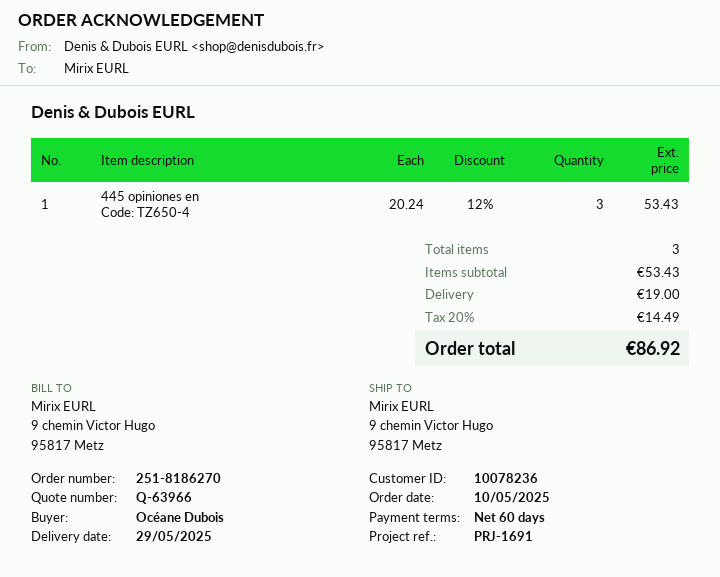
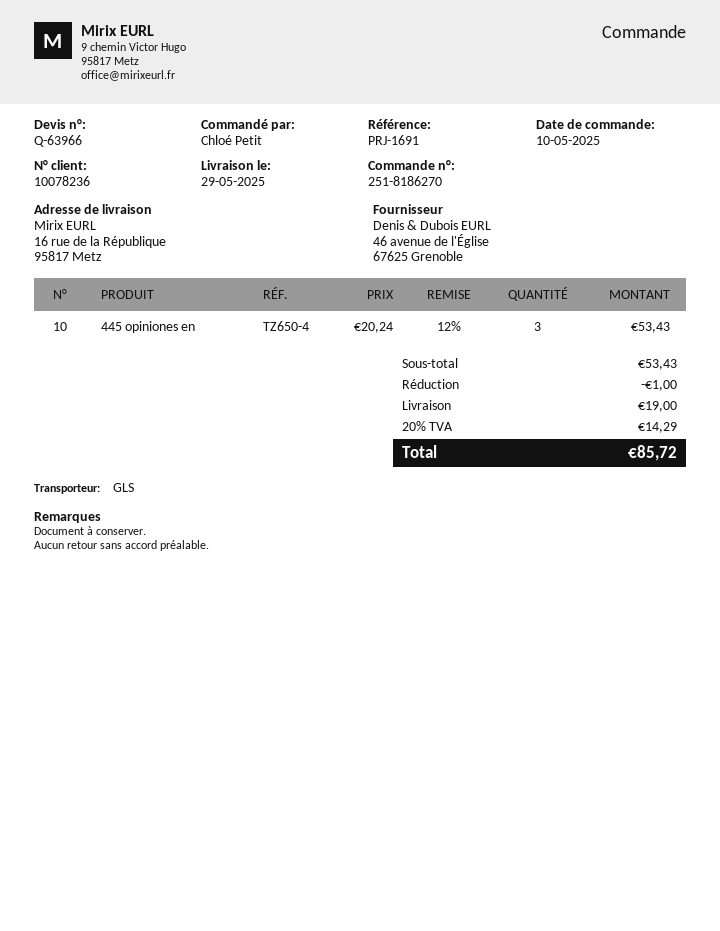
ordered by: Océane Dubois -> Chloé Petit
ship to: 9 chemin Victor Hugo, 95817 Metz -> 16 rue de la République, 95817 Metz
discount: none -> 1.00
tax: 20% = 14.49 -> 20% = 14.29
total: 86.92 -> 85.72

